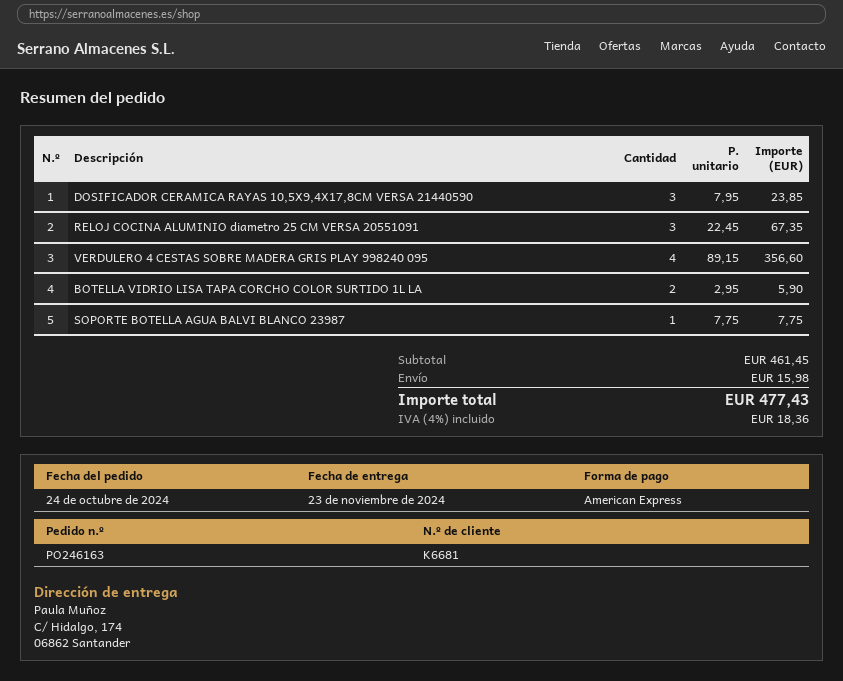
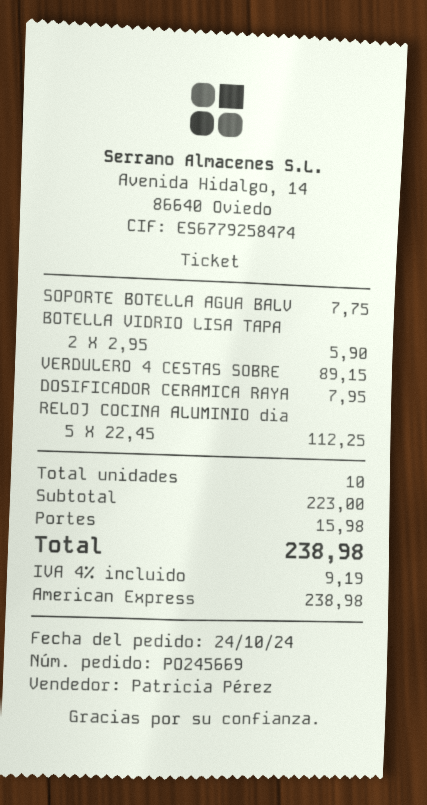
order number: PO246163 -> PO245669
DOSIFICADOR CERAMICA RAYAS 10,5X9,4X17,8CM VERSA 21440590: 3 x 7.95 = 23.85 -> 1 x 7.95 = 7.95
RELOJ COCINA ALUMINIO diametro 25 CM VERSA 20551091: 3 x 22.45 = 67.35 -> 5 x 22.45 = 112.25
VERDULERO 4 CESTAS SOBRE MADERA GRIS PLAY 998240 095: 4 x 89.15 = 356.60 -> 1 x 89.15 = 89.15
subtotal: 461.45 -> 223.00
tax: 4% = 18.36 -> 4% = 9.19
total: 477.43 -> 238.98

